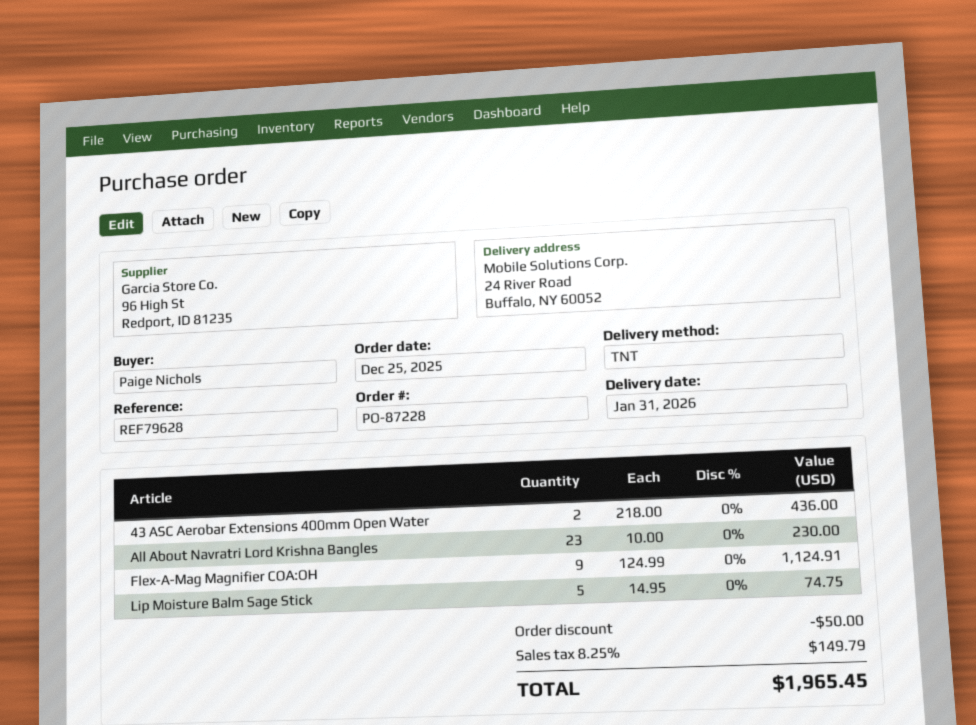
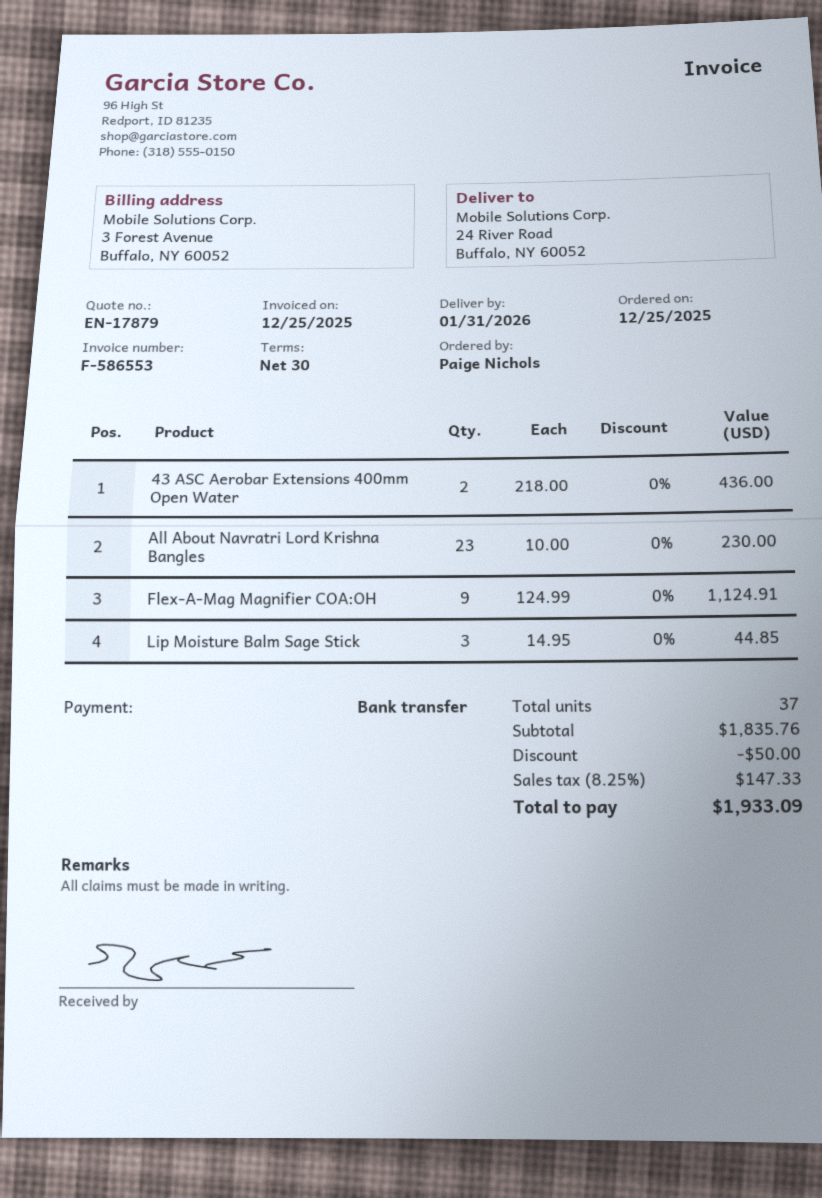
Lip Moisture Balm Sage Stick: 5 x 14.95 = 74.75 -> 3 x 14.95 = 44.85
tax: 8.25% = 149.79 -> 8.25% = 147.33
total: 1965.45 -> 1933.09

